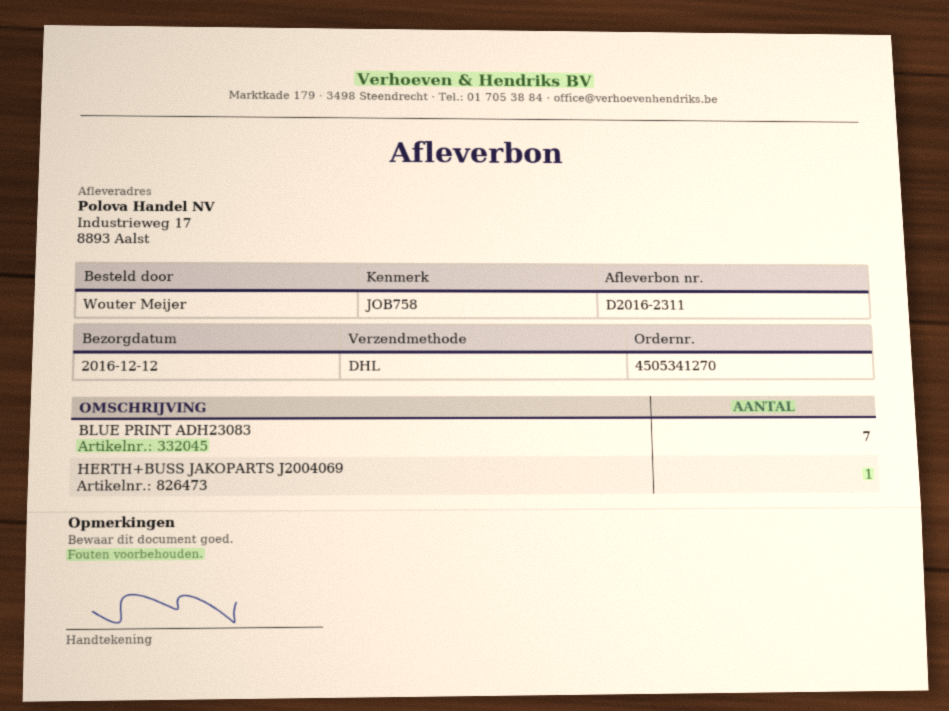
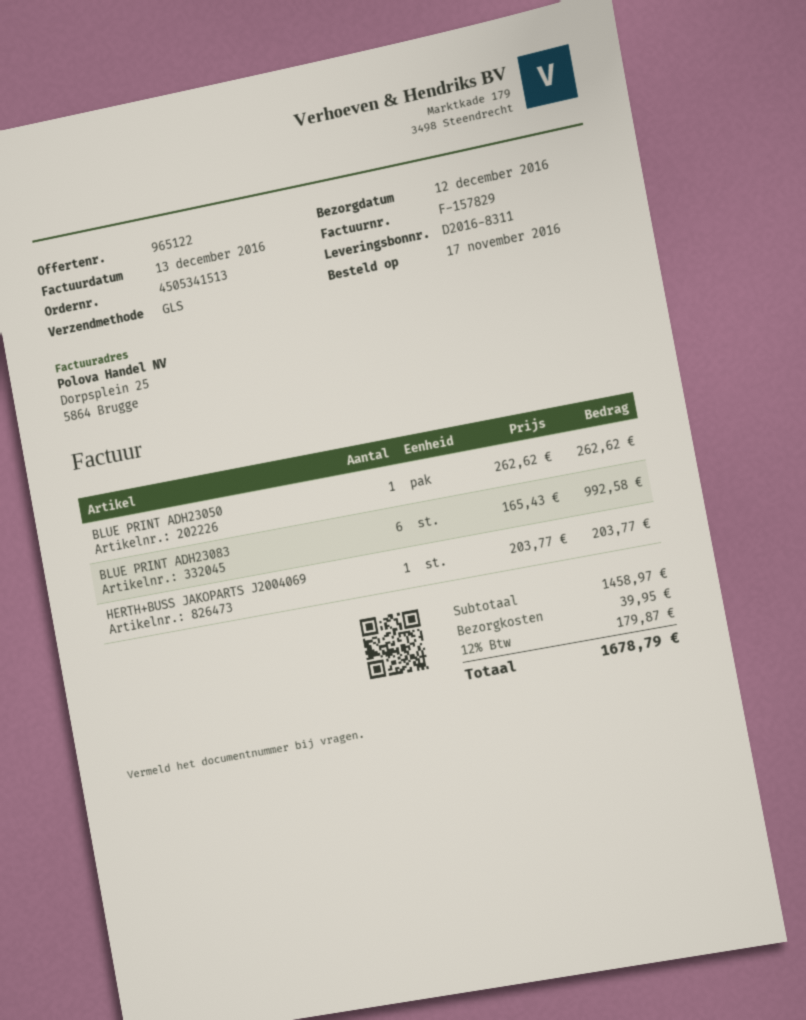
order number: 4505341270 -> 4505341513
delivery note number: D2016-2311 -> D2016-8311
shipping method: DHL -> GLS
BLUE PRINT ADH23083: 7 -> 6
BLUE PRINT ADH23050: none -> 1

